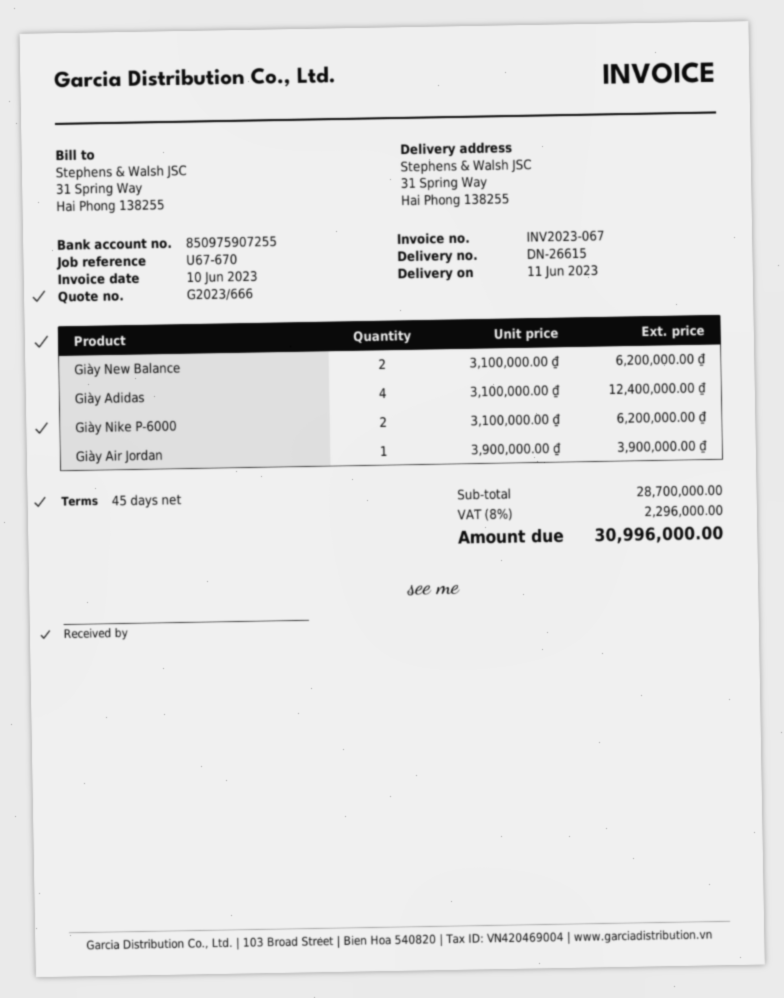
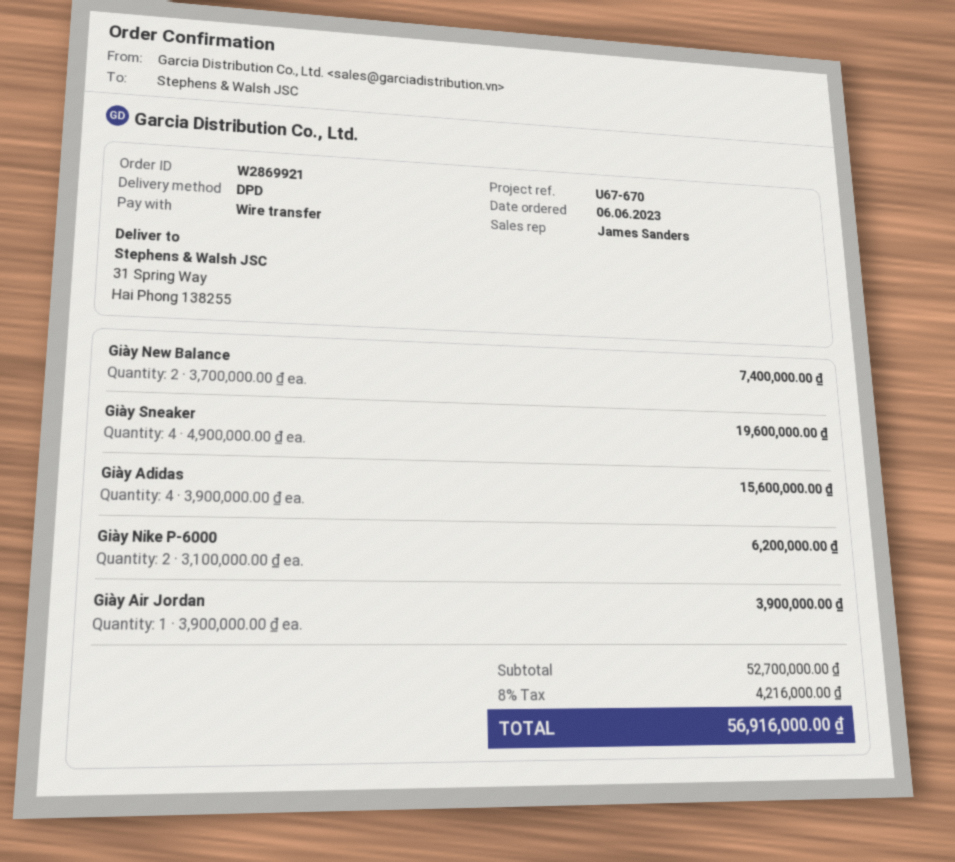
Giày New Balance: 2 x 3100000.00 = 6200000.00 -> 2 x 3700000.00 = 7400000.00
Giày Adidas: 4 x 3100000.00 = 12400000.00 -> 4 x 3900000.00 = 15600000.00
Giày Sneaker: none -> 4 x 4900000.00 = 19600000.00
subtotal: 28700000.00 -> 52700000.00
tax: 8% = 2296000.00 -> 8% = 4216000.00
total: 30996000.00 -> 56916000.00

